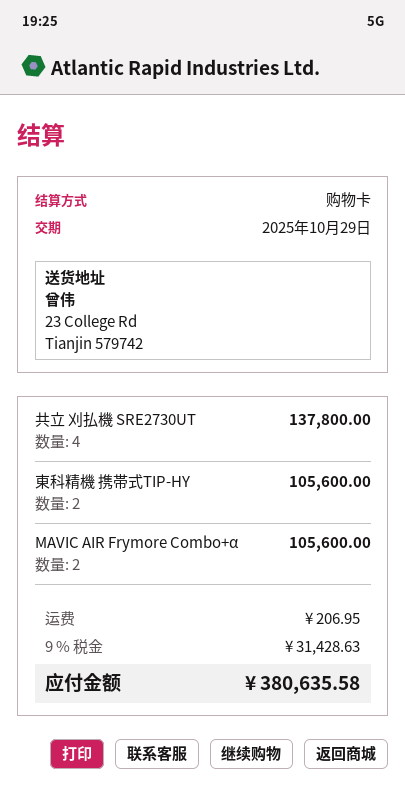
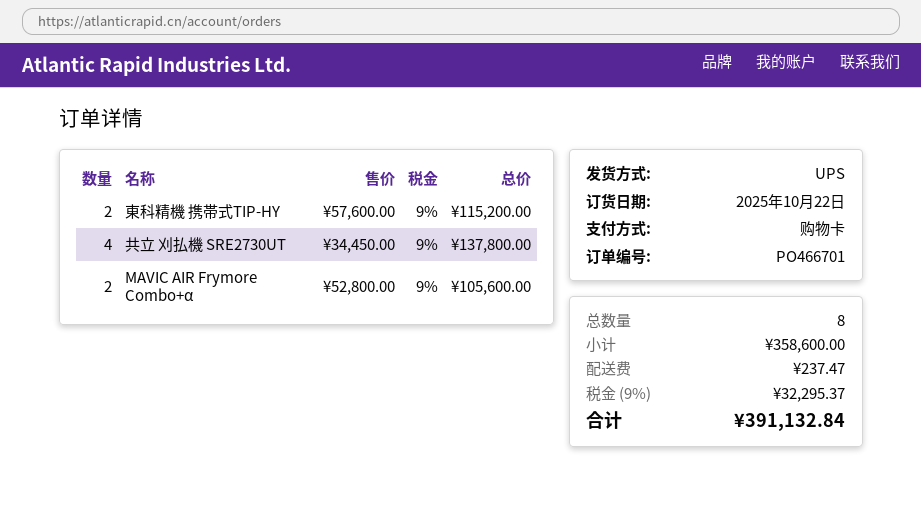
東科精機 携帯式TIP-HY: 2 for 105600.00 -> 2 for 115200.00
shipping: 206.95 -> 237.47
tax: 9% = 31428.63 -> 9% = 32295.37
total: 380635.58 -> 391132.84

